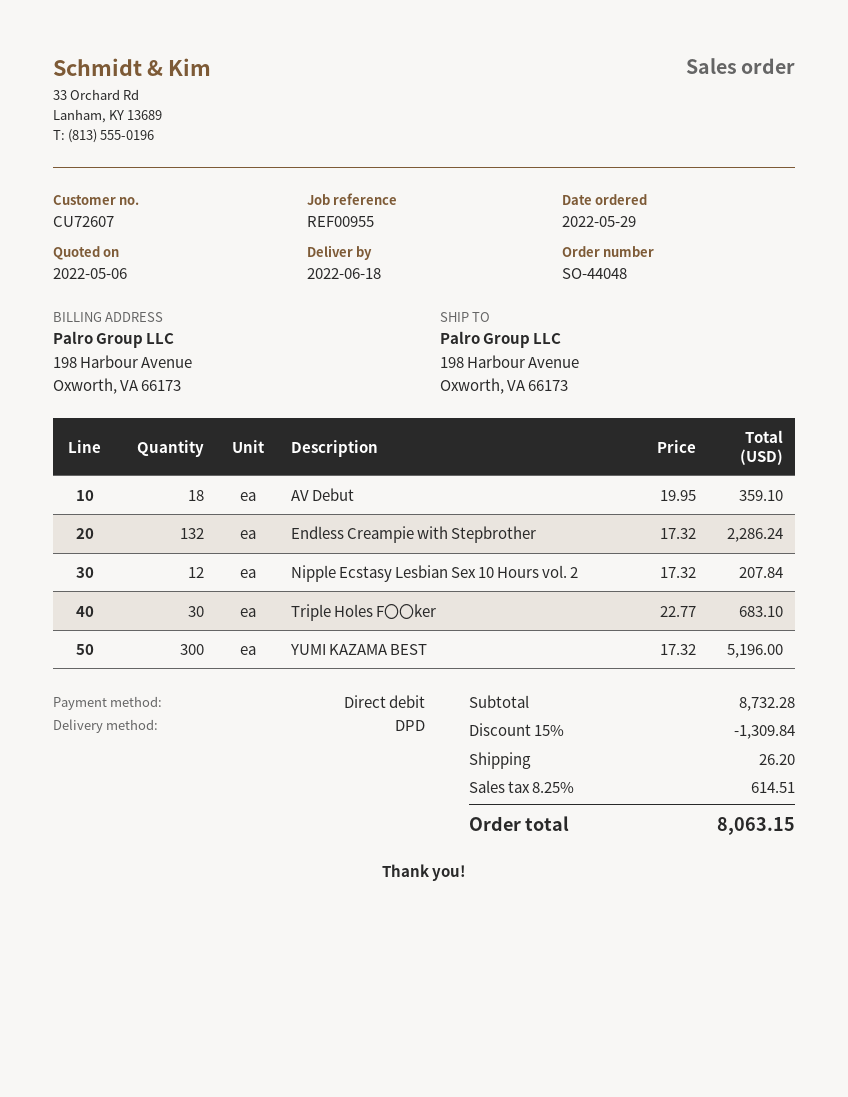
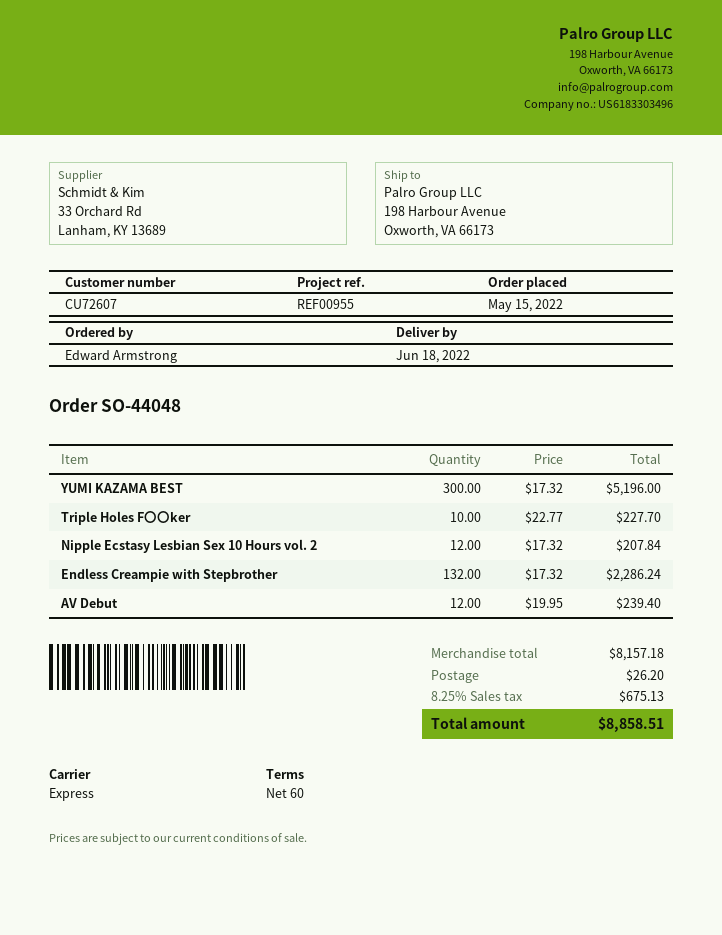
order date: 2022-05-29 -> 2022-05-15
shipping method: DPD -> express
AV Debut: 18 x 19.95 = 359.10 -> 12 x 19.95 = 239.40
Triple Holes F〇〇ker: 30 x 22.77 = 683.10 -> 10 x 22.77 = 227.70
subtotal: 8732.28 -> 8157.18
discount: 15% = 1309.84 -> none
tax: 8.25% = 614.51 -> 8.25% = 675.13
total: 8063.15 -> 8858.51

